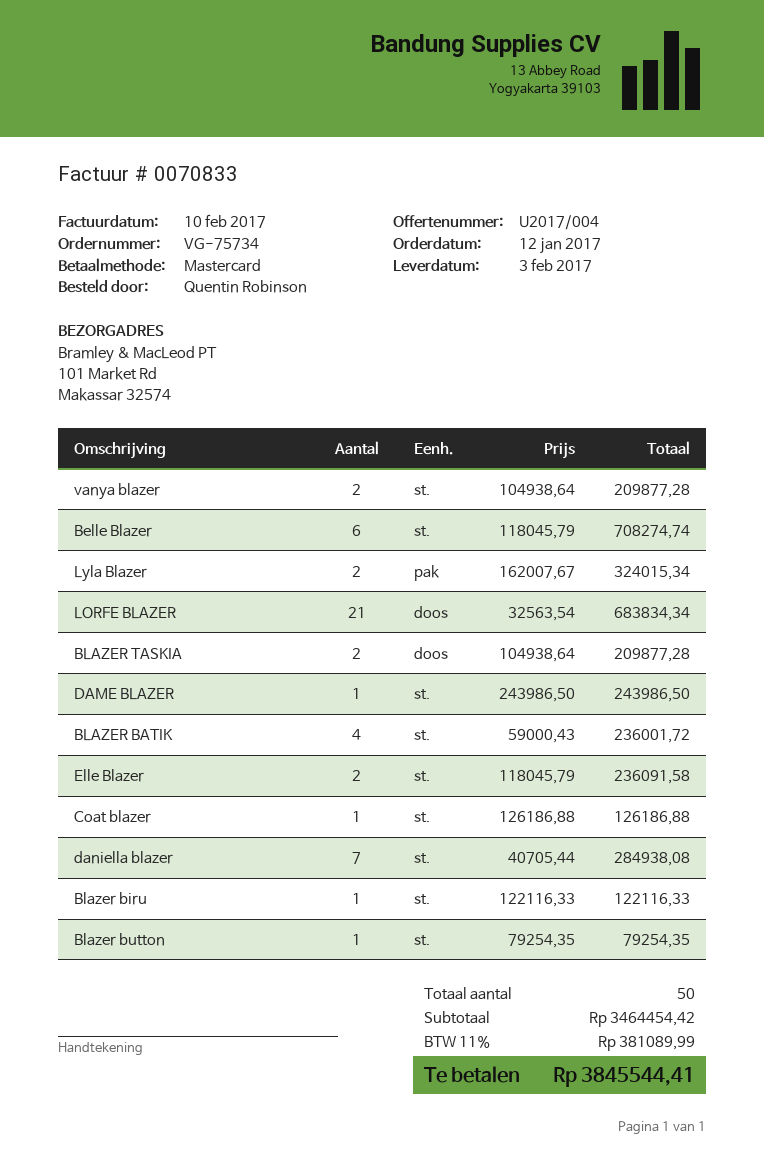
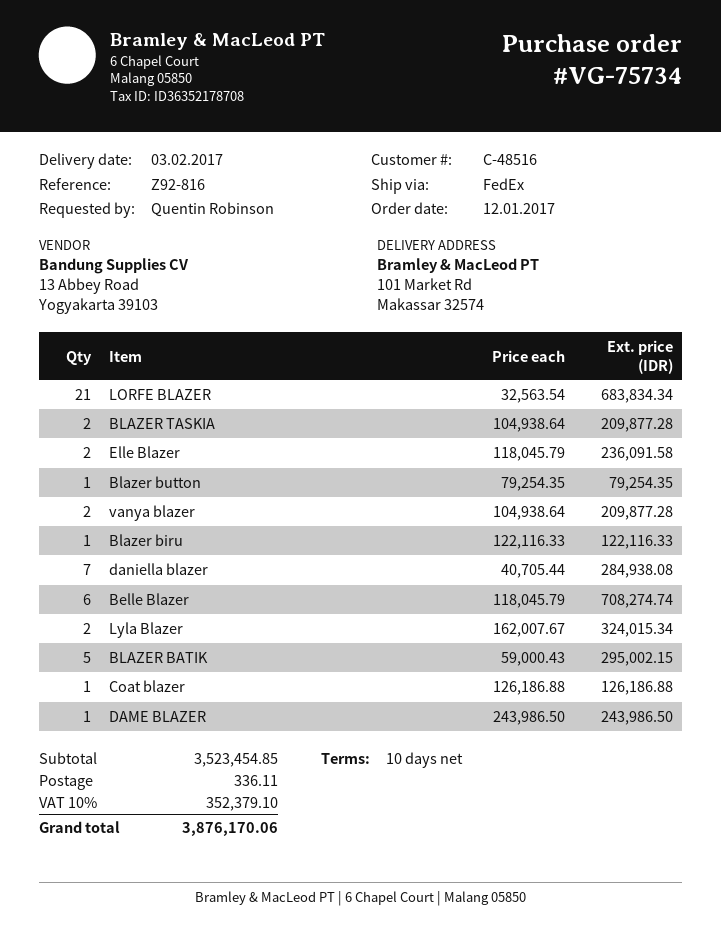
BLAZER BATIK: 4 x 59000.43 = 236001.72 -> 5 x 59000.43 = 295002.15
subtotal: 3464454.42 -> 3523454.85
shipping: none -> 336.11
tax: 11% = 381089.99 -> 10% = 352379.10
total: 3845544.41 -> 3876170.06

